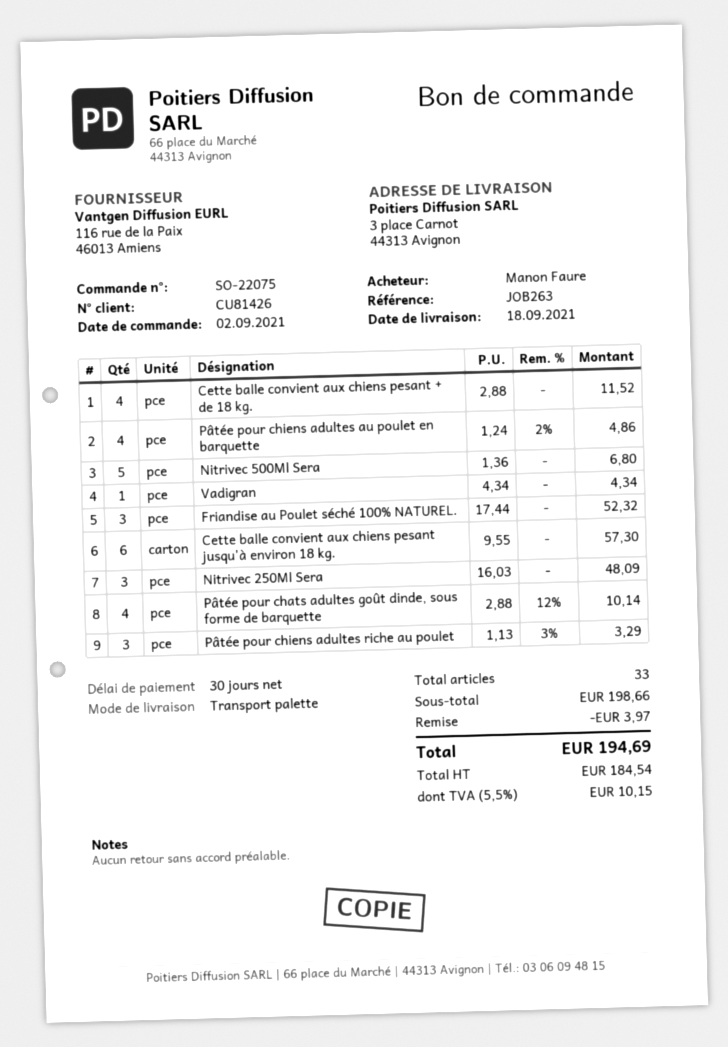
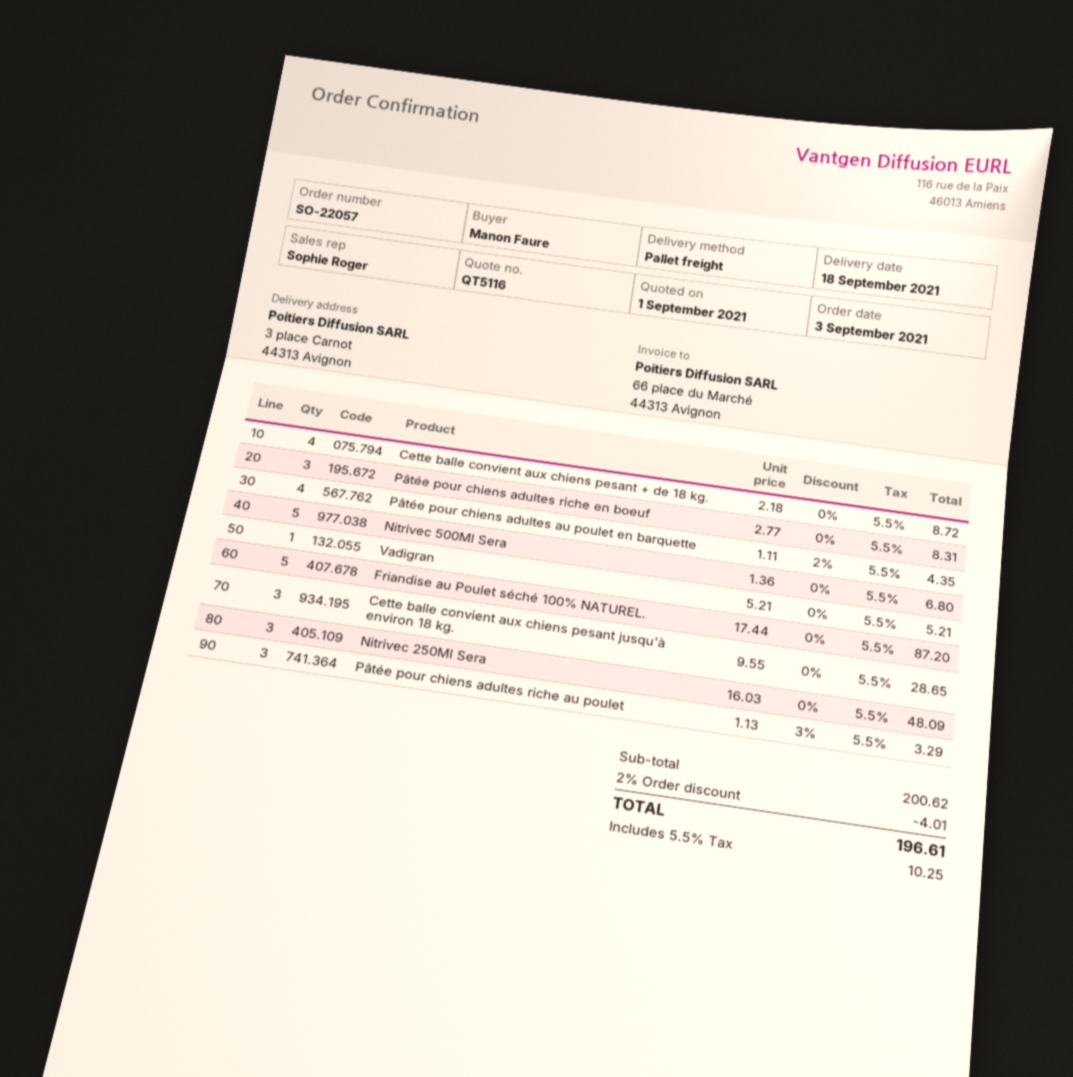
order number: SO-22075 -> SO-22057
order date: 2021-09-02 -> 2021-09-03
Cette balle convient aux chiens pesant + de 18 kg.: 4 x 2.88 = 11.52 -> 4 x 2.18 = 8.72
Pâtée pour chiens adultes au poulet en barquette: 4 x 1.24 - 2% = 4.86 -> 4 x 1.11 - 2% = 4.35
Vadigran: 1 x 4.34 = 4.34 -> 1 x 5.21 = 5.21
Friandise au Poulet séché 100% NATUREL.: 3 x 17.44 = 52.32 -> 5 x 17.44 = 87.20
Cette balle convient aux chiens pesant jusqu'à environ 18 kg.: 6 x 9.55 = 57.30 -> 3 x 9.55 = 28.65
Pâtée pour chats adultes goût dinde, sous forme de barquette: 4 x 2.88 - 12% = 10.14 -> none
Pâtée pour chiens adultes riche en boeuf: none -> 3 x 2.77 = 8.31
subtotal: 198.66 -> 200.62
discount: 3.97 -> 4.01
tax: 5.5% = 10.15 -> 5.5% = 10.25
total: 194.69 -> 196.61

